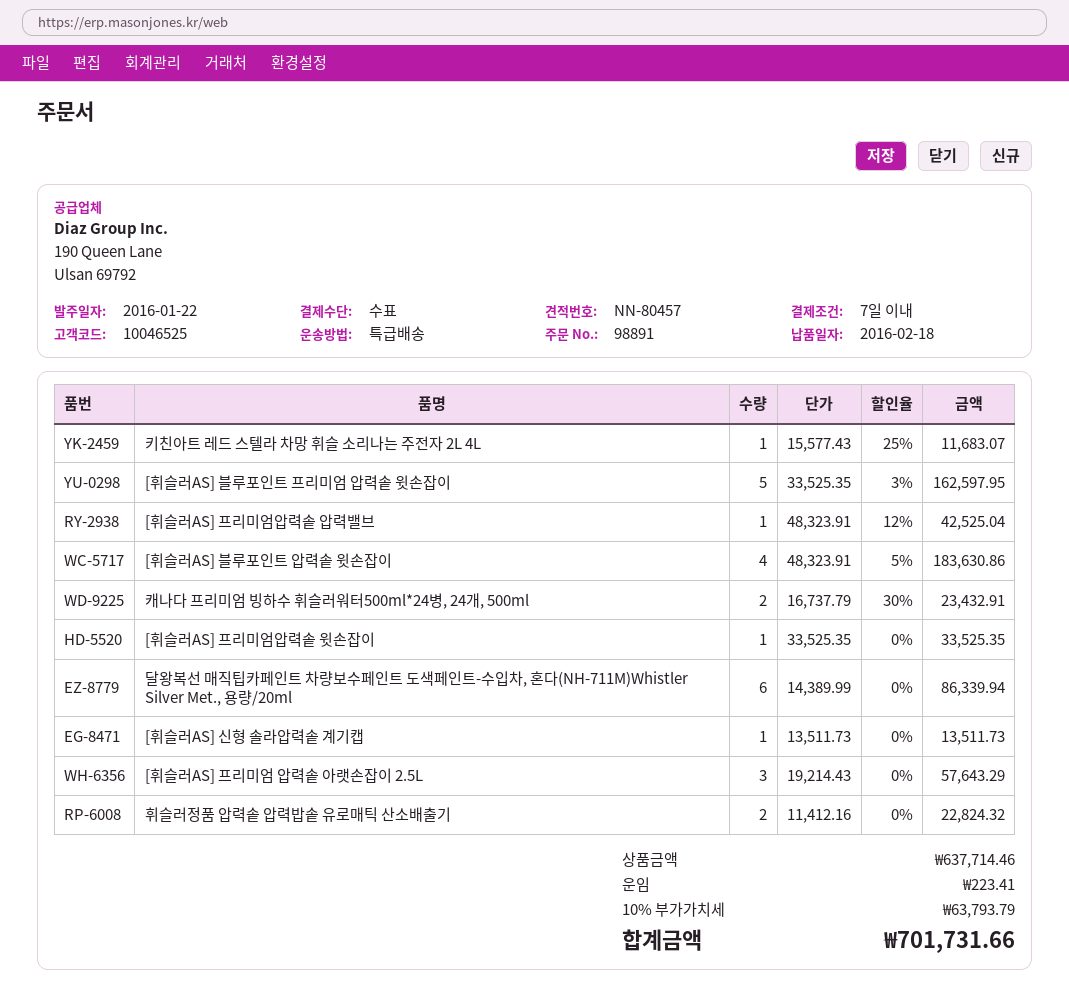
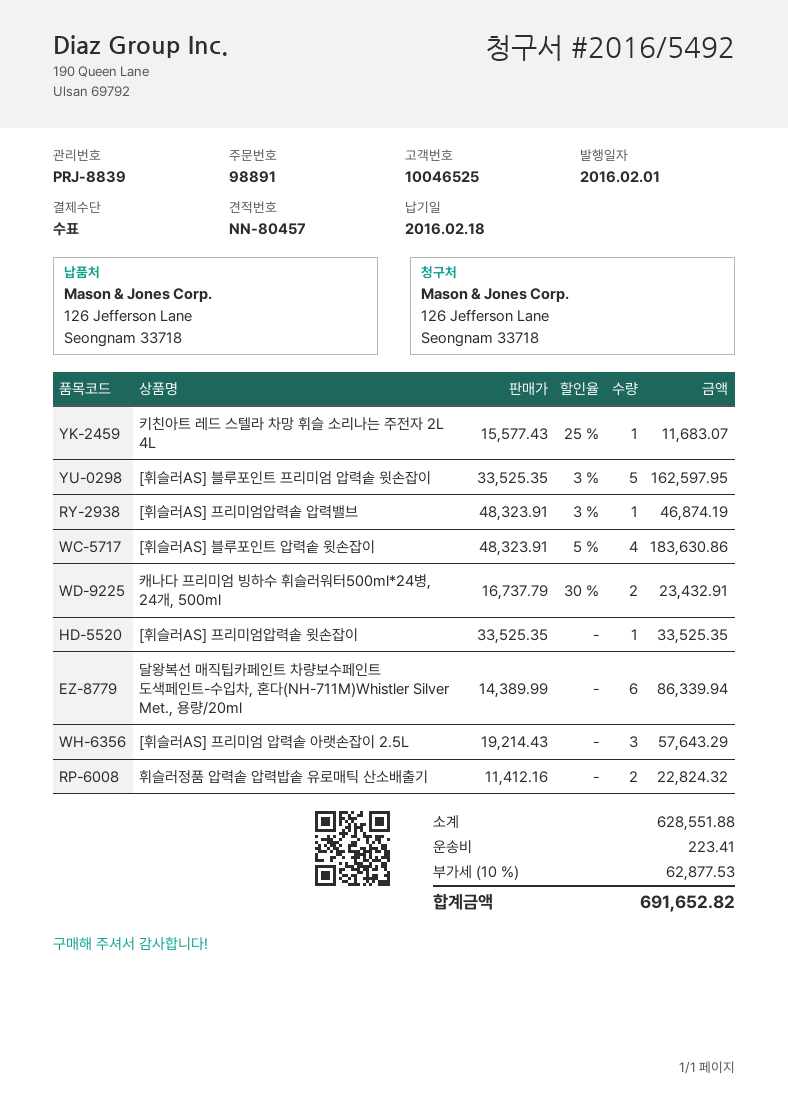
[휘슬러AS] 프리미엄압력솥 압력밸브: 1 x 48323.91 - 12% = 42525.04 -> 1 x 48323.91 - 3% = 46874.19
[휘슬러AS] 신형 솔라압력솥 계기캡: 1 x 13511.73 = 13511.73 -> none
subtotal: 637714.46 -> 628551.88
tax: 10% = 63793.79 -> 10% = 62877.53
total: 701731.66 -> 691652.82

